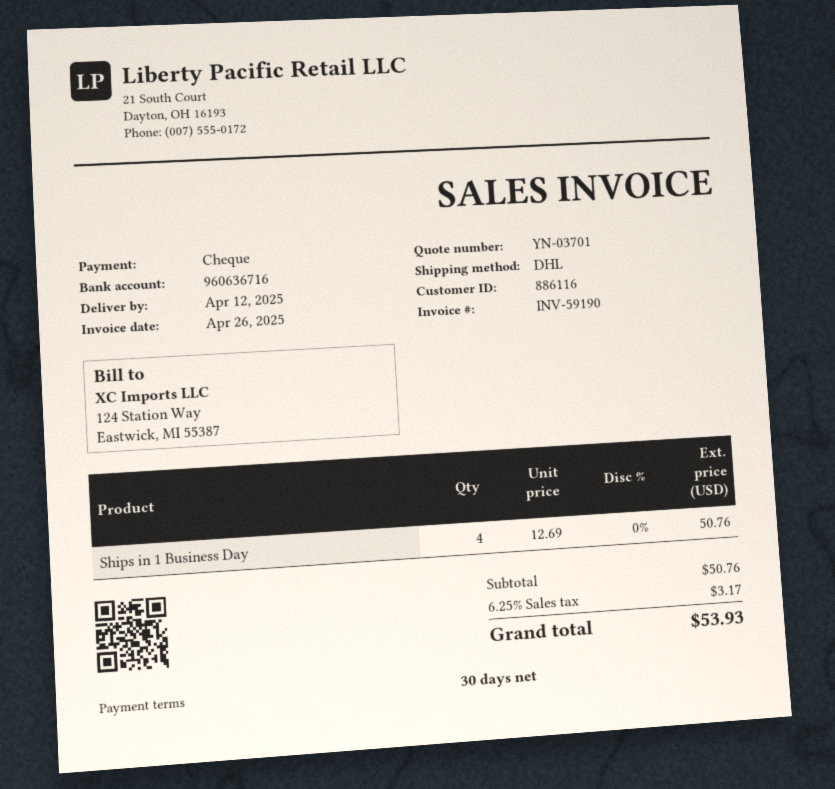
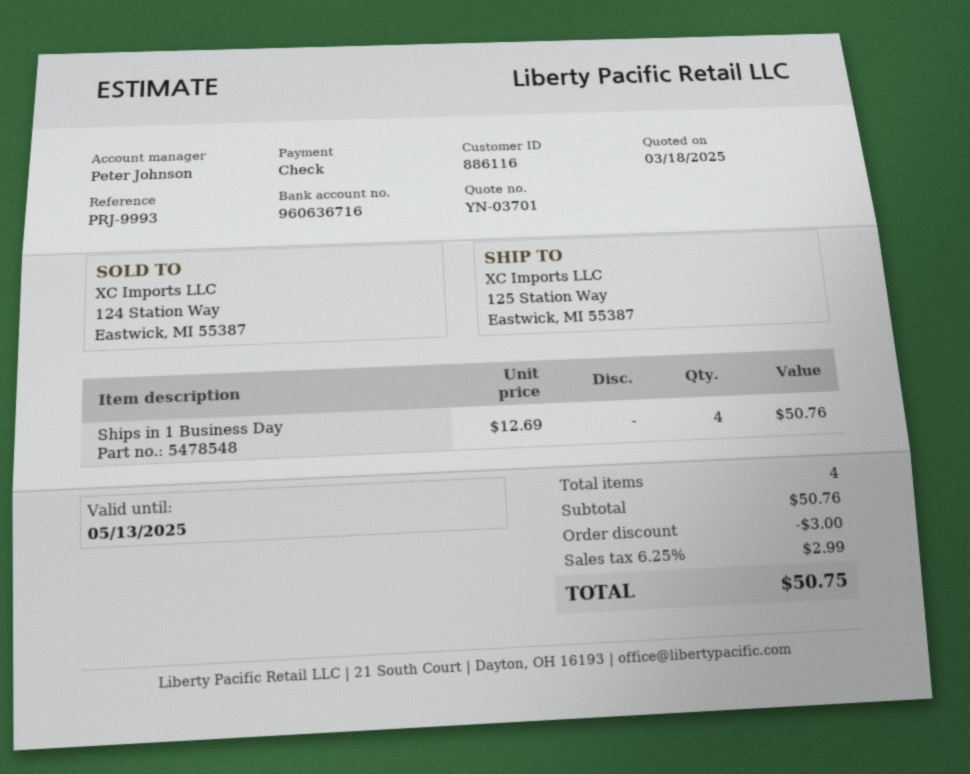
discount: none -> 3.00
tax: 6.25% = 3.17 -> 6.25% = 2.99
total: 53.93 -> 50.75

